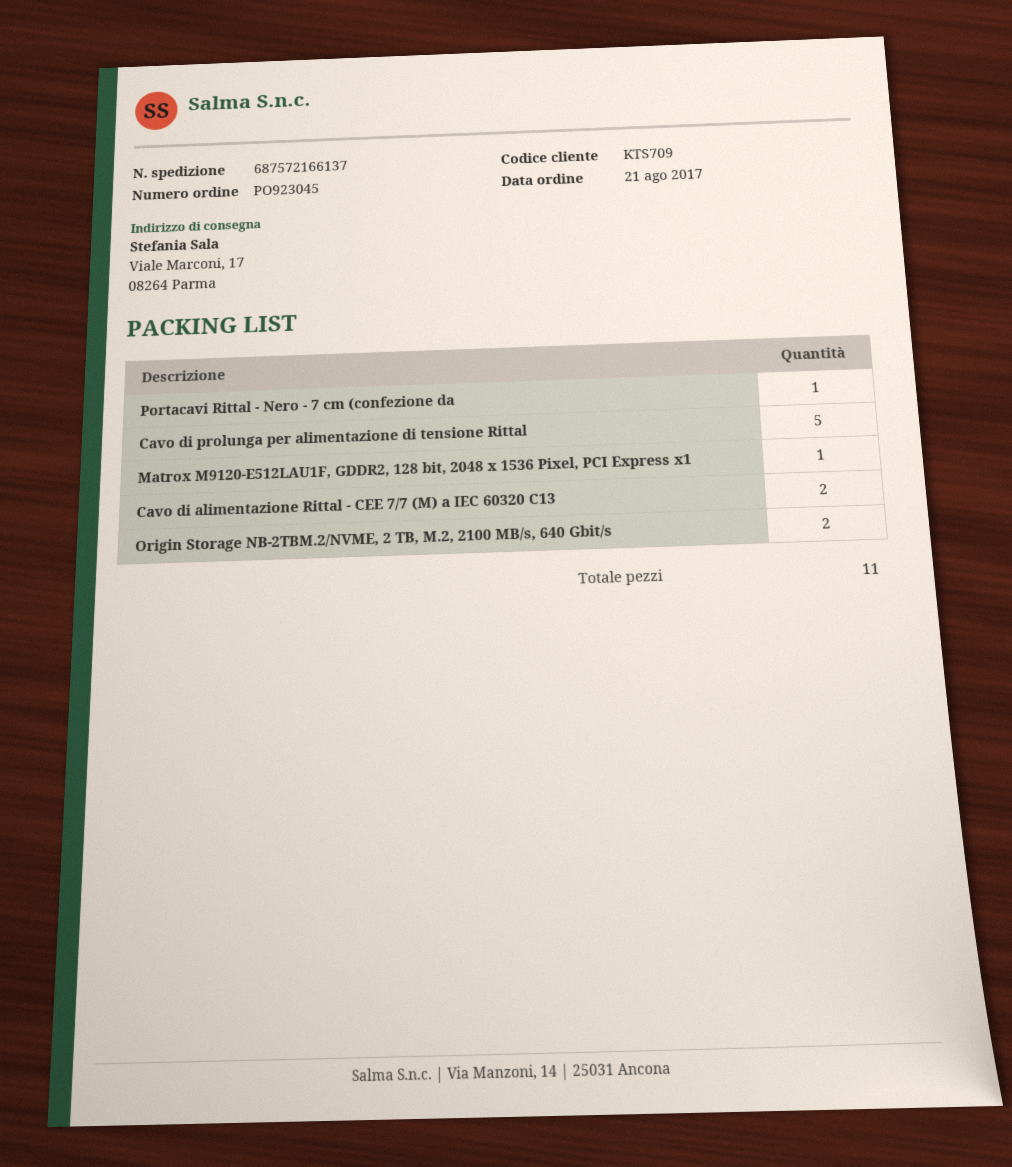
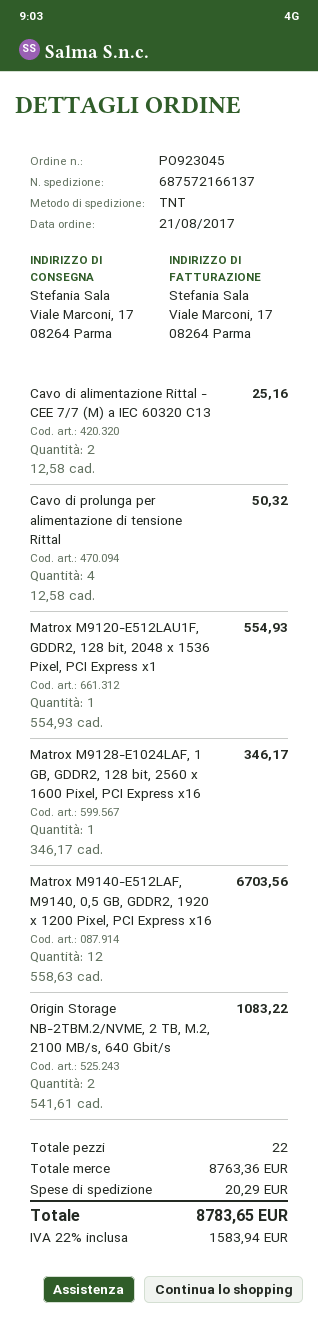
Portacavi Rittal - Nero - 7 cm (confezione da: 1 -> none
Cavo di prolunga per alimentazione di tensione Rittal: 5 -> 4
Matrox M9128-E1024LAF, 1 GB, GDDR2, 128 bit, 2560 x 1600 Pixel, PCI Express x16: none -> 1
Matrox M9140-E512LAF, M9140, 0,5 GB, GDDR2, 1920 x 1200 Pixel, PCI Express x16: none -> 12
total quantity: 11 -> 22

